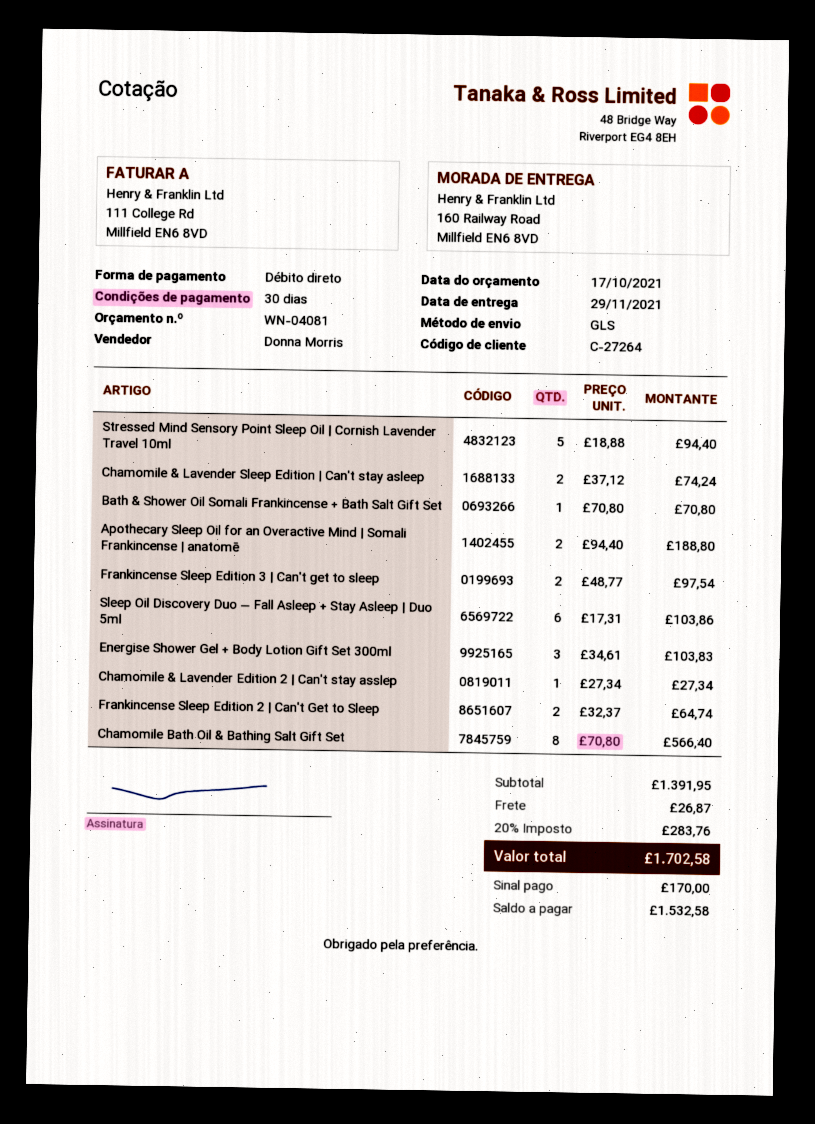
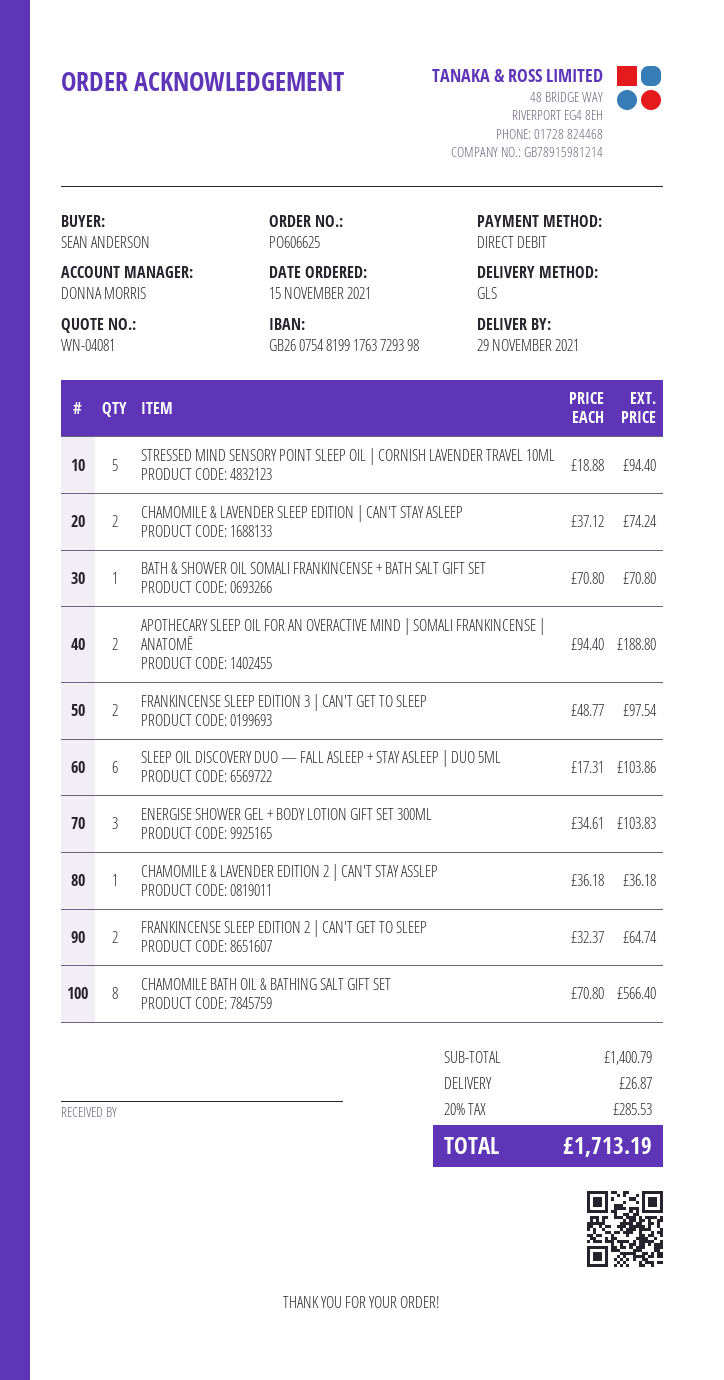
Chamomile & Lavender Edition 2 | Can't stay asslep: 1 x 27.34 = 27.34 -> 1 x 36.18 = 36.18
subtotal: 1391.95 -> 1400.79
tax: 20% = 283.76 -> 20% = 285.53
total: 1702.58 -> 1713.19

